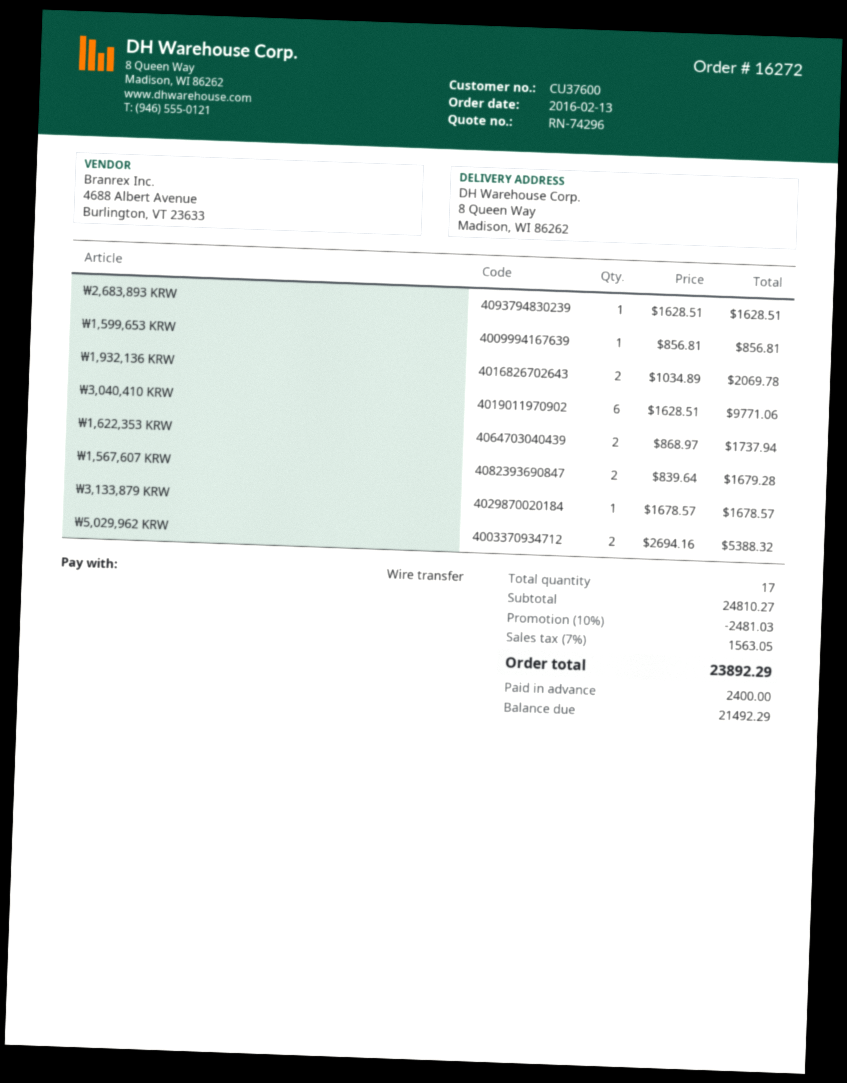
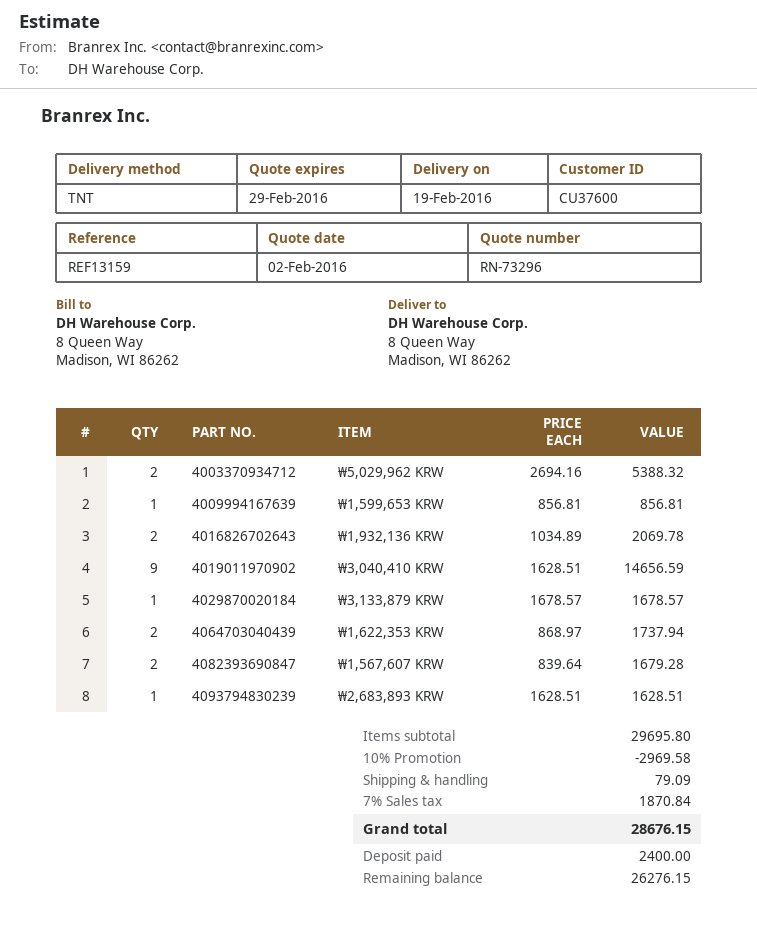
quote number: RN-74296 -> RN-73296
₩3,040,410 KRW: 6 x 1628.51 = 9771.06 -> 9 x 1628.51 = 14656.59
subtotal: 24810.27 -> 29695.80
discount: 10% = 2481.03 -> 10% = 2969.58
shipping: none -> 79.09
tax: 7% = 1563.05 -> 7% = 1870.84
total: 23892.29 -> 28676.15
balance: 21492.29 -> 26276.15

